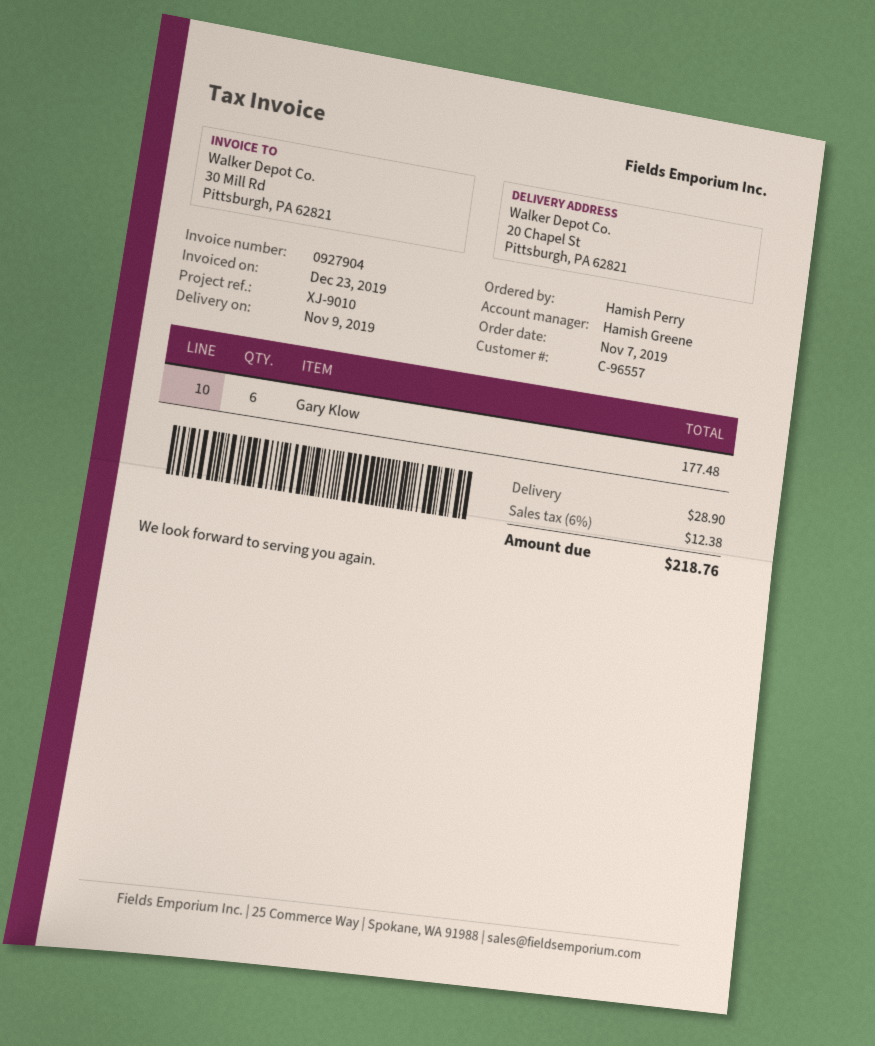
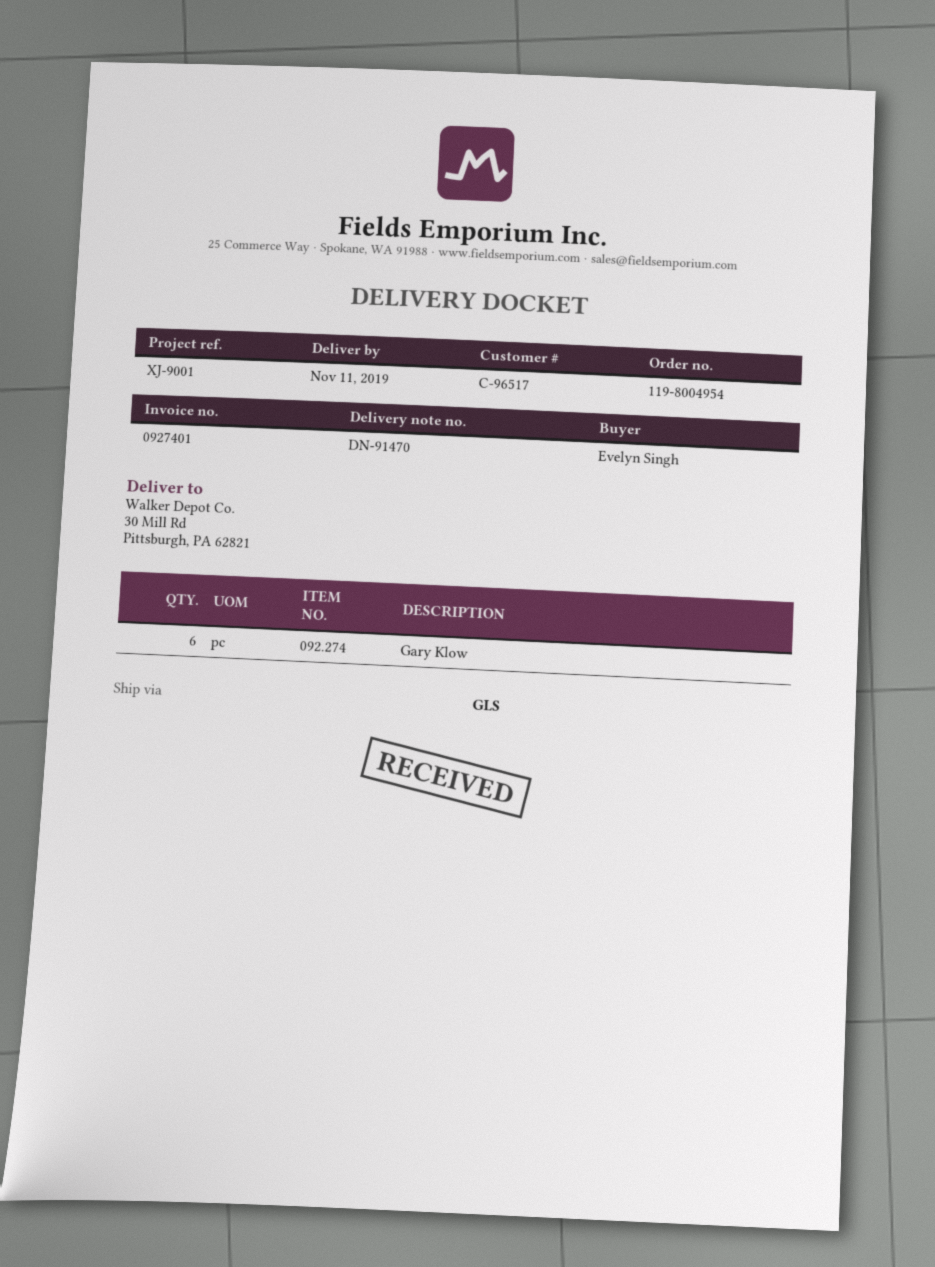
delivery date: 2019-11-09 -> 2019-11-11
invoice number: 0927904 -> 0927401
customer number: C-96557 -> C-96517
reference: XJ-9010 -> XJ-9001
ordered by: Hamish Perry -> Evelyn Singh
ship to: 20 Chapel St, Pittsburgh, PA 62821 -> 30 Mill Rd, Pittsburgh, PA 62821

